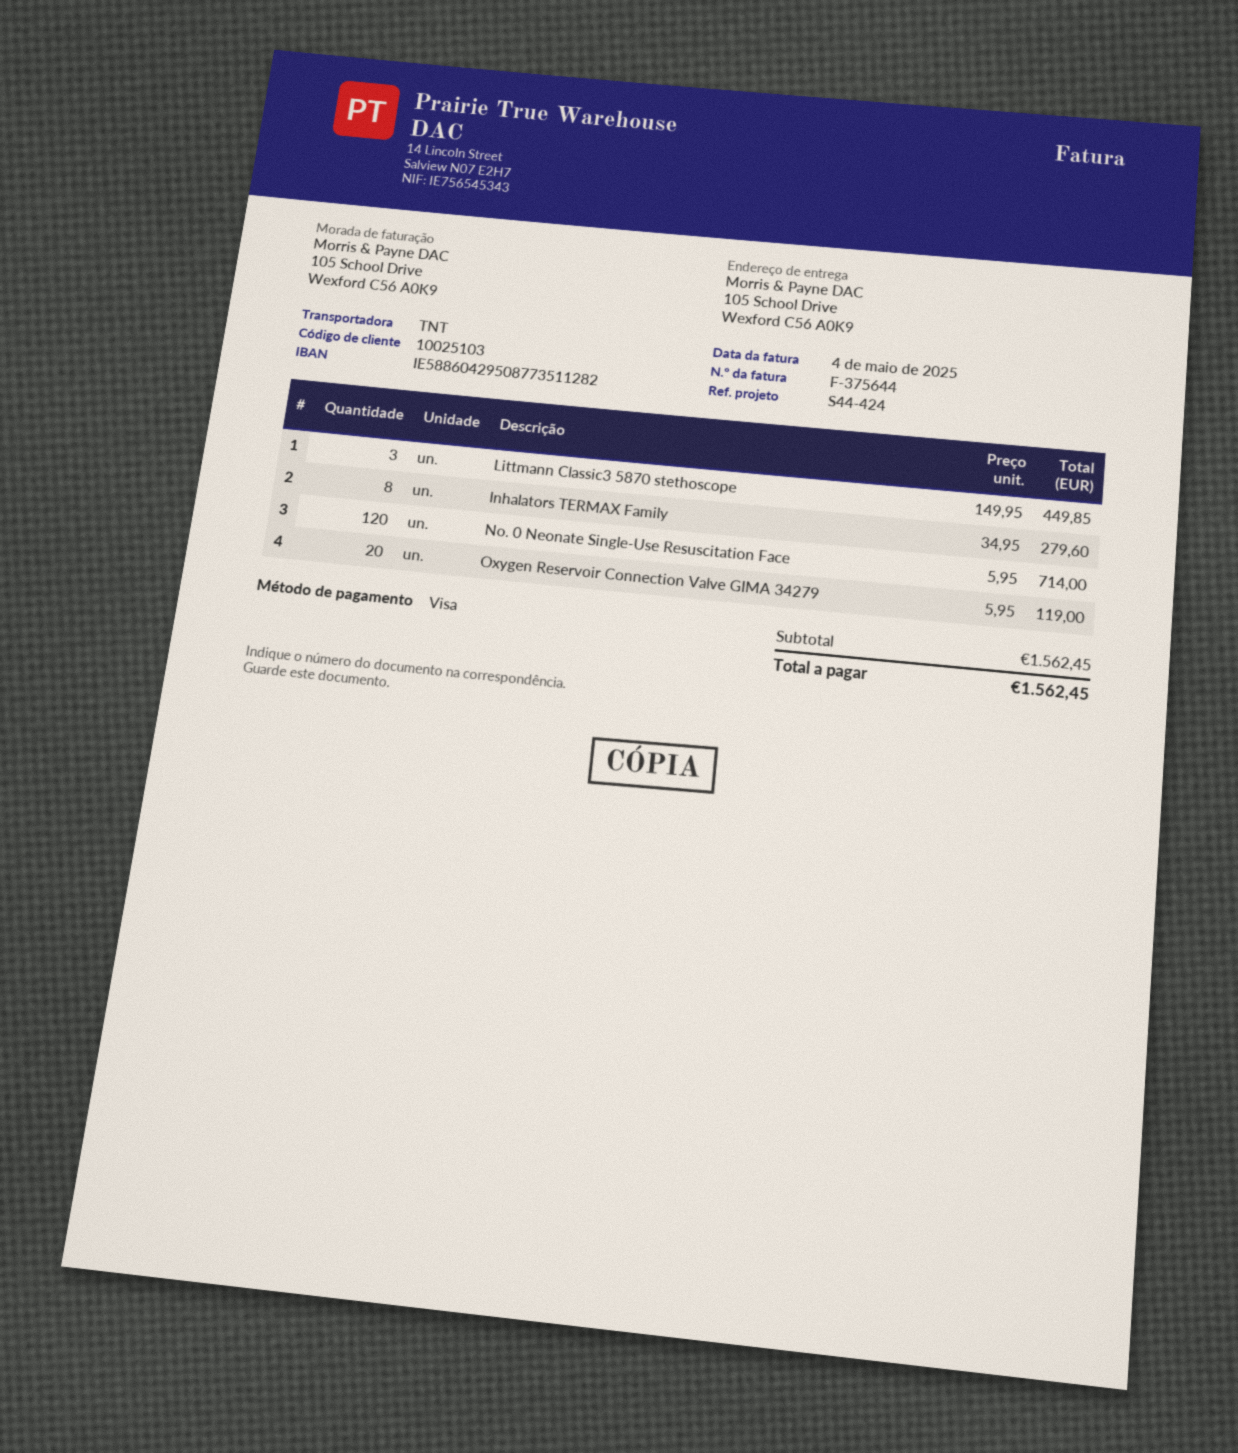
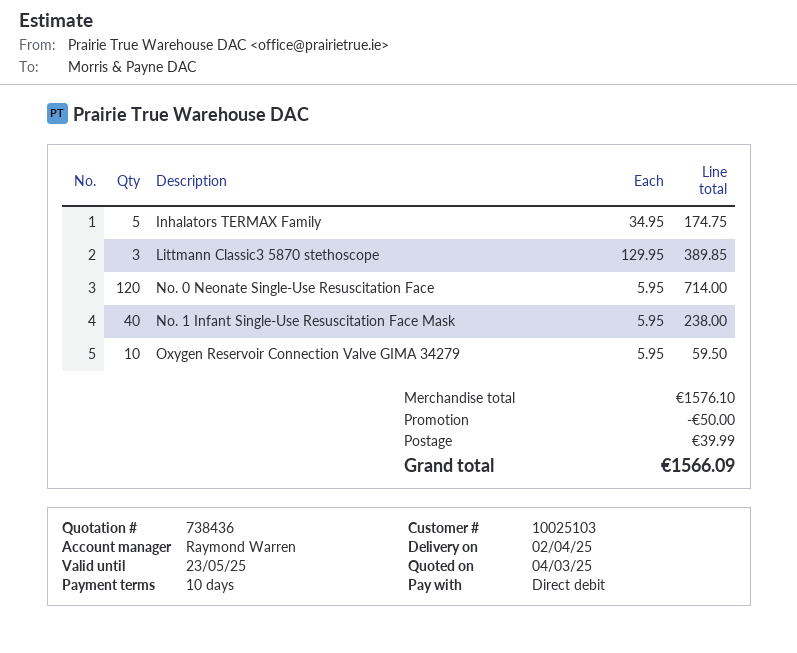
payment method: Visa -> direct debit
Littmann Classic3 5870 stethoscope: 3 x 149.95 = 449.85 -> 3 x 129.95 = 389.85
Inhalators TERMAX Family: 8 x 34.95 = 279.60 -> 5 x 34.95 = 174.75
Oxygen Reservoir Connection Valve GIMA 34279: 20 x 5.95 = 119.00 -> 10 x 5.95 = 59.50
No. 1 Infant Single-Use Resuscitation Face Mask: none -> 40 x 5.95 = 238.00
subtotal: 1562.45 -> 1576.10
discount: none -> 50.00
shipping: none -> 39.99
total: 1562.45 -> 1566.09

